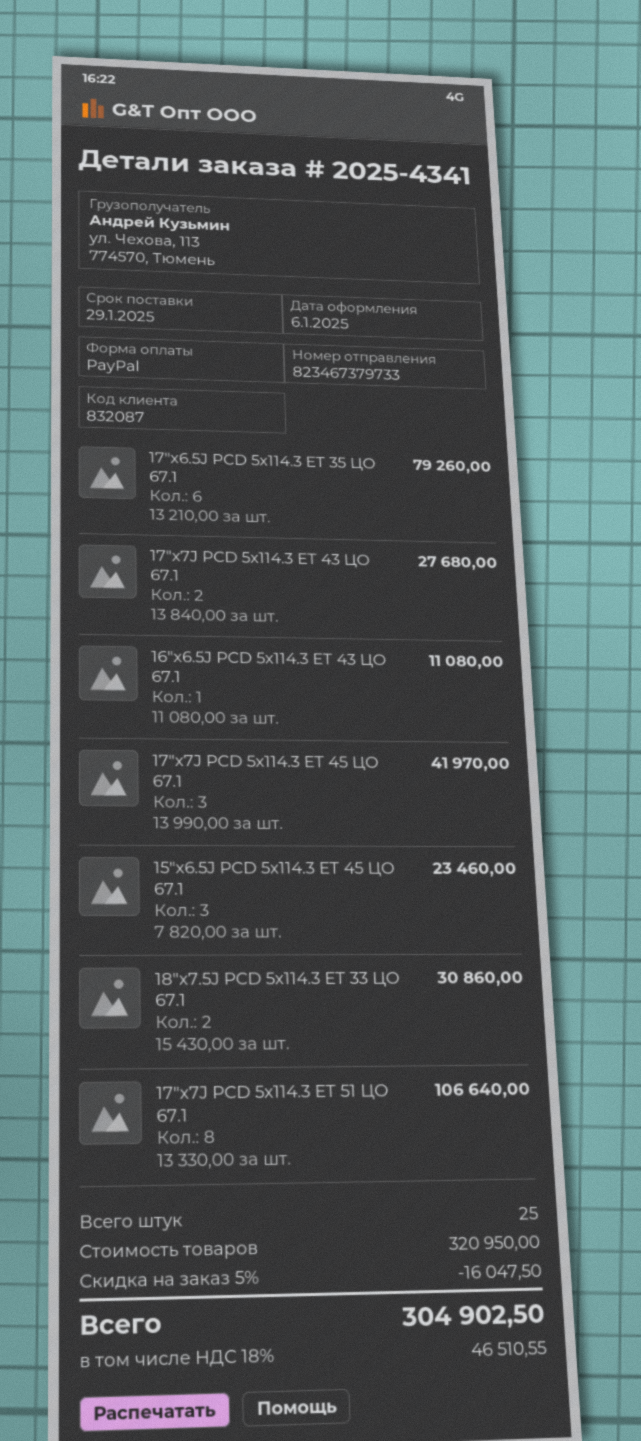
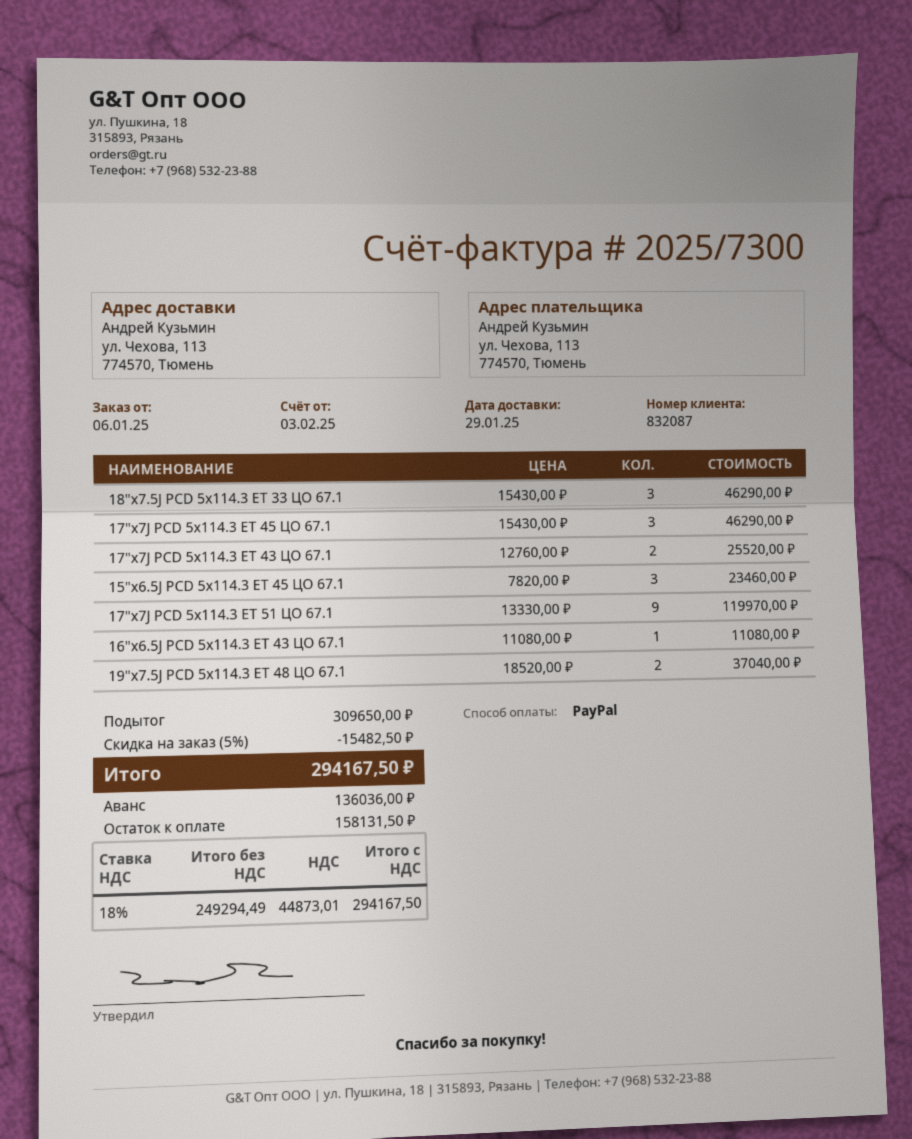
17"x6.5J PCD 5x114.3 ЕТ 35 ЦО 67.1: 6 x 13210.00 = 79260.00 -> none
17"x7J PCD 5x114.3 ЕТ 43 ЦО 67.1: 2 x 13840.00 = 27680.00 -> 2 x 12760.00 = 25520.00
17"x7J PCD 5x114.3 ЕТ 45 ЦО 67.1: 3 x 13990.00 = 41970.00 -> 3 x 15430.00 = 46290.00
18"x7.5J PCD 5x114.3 ЕТ 33 ЦО 67.1: 2 x 15430.00 = 30860.00 -> 3 x 15430.00 = 46290.00
17"x7J PCD 5x114.3 ЕТ 51 ЦО 67.1: 8 x 13330.00 = 106640.00 -> 9 x 13330.00 = 119970.00
19"x7.5J PCD 5x114.3 ЕТ 48 ЦО 67.1: none -> 2 x 18520.00 = 37040.00
subtotal: 320950.00 -> 309650.00
discount: 5% = 16047.50 -> 5% = 15482.50
tax: 18% = 46510.55 -> 18% = 44873.01
total: 304902.50 -> 294167.50

